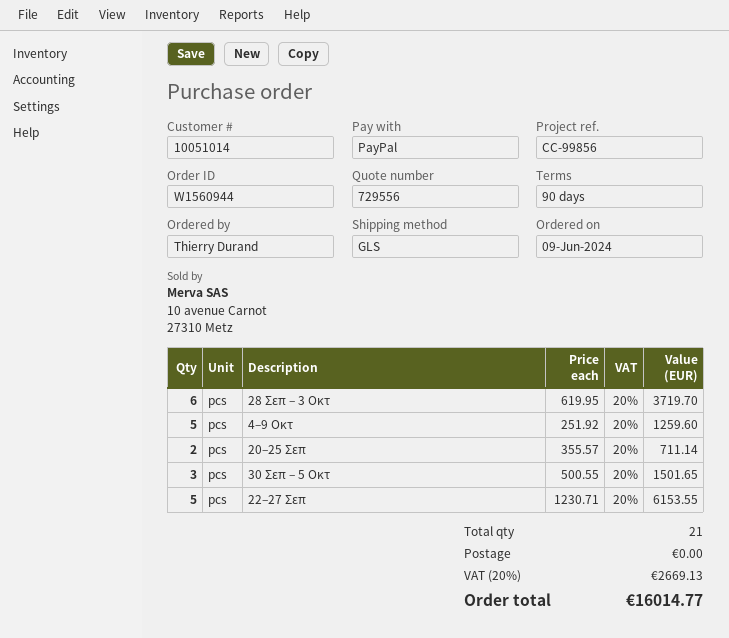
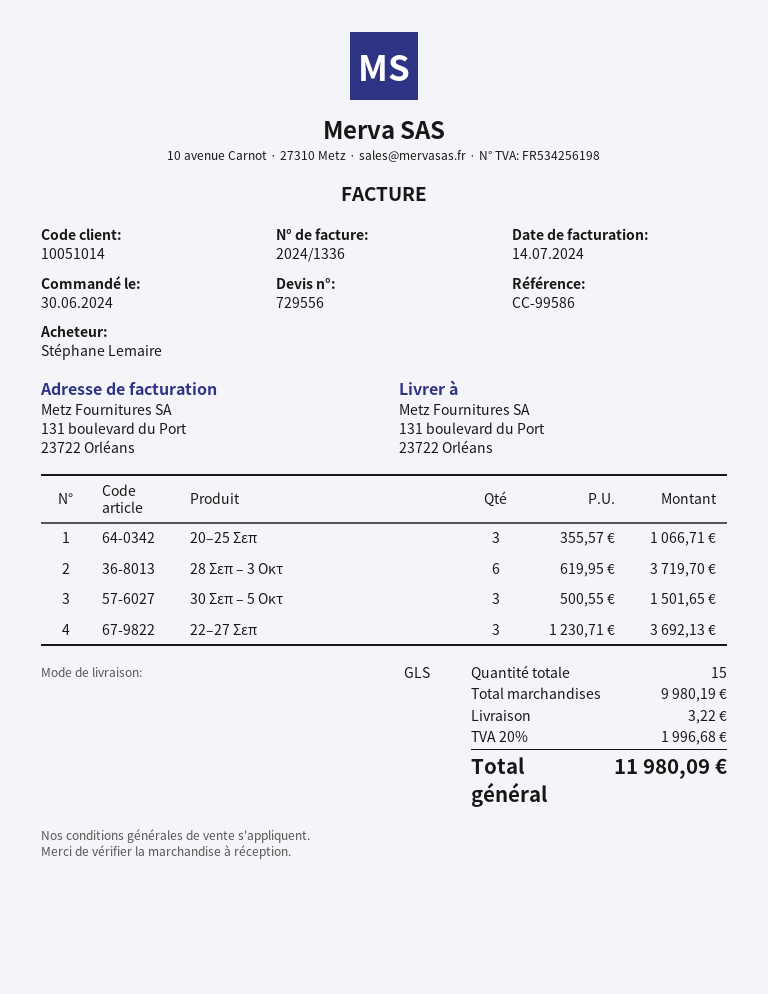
order date: 2024-06-09 -> 2024-06-30
reference: CC-99856 -> CC-99586
ordered by: Thierry Durand -> Stéphane Lemaire
4–9 Οκτ: 5 x 251.92 = 1259.60 -> none
20–25 Σεπ: 2 x 355.57 = 711.14 -> 3 x 355.57 = 1066.71
22–27 Σεπ: 5 x 1230.71 = 6153.55 -> 3 x 1230.71 = 3692.13
total quantity: 21 -> 15
shipping: 0.00 -> 3.22
tax: 20% = 2669.13 -> 20% = 1996.68
total: 16014.77 -> 11980.09

